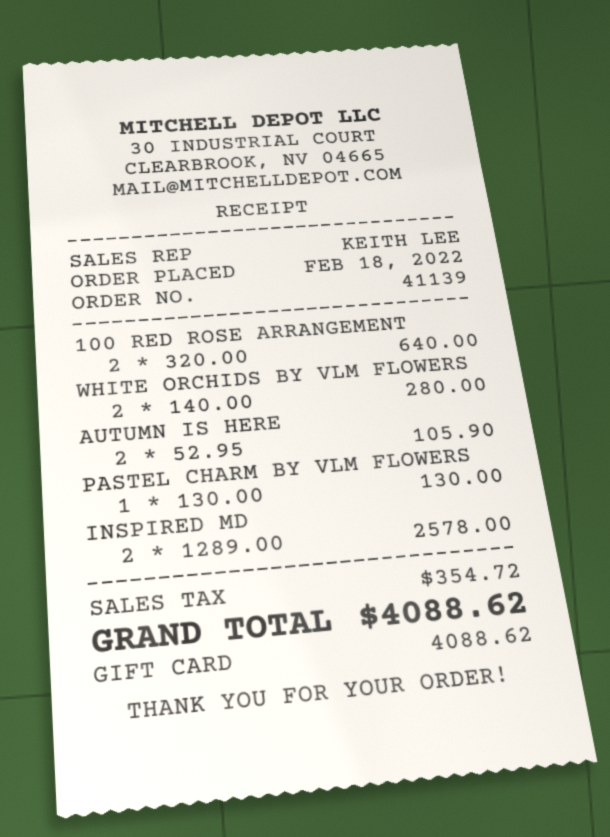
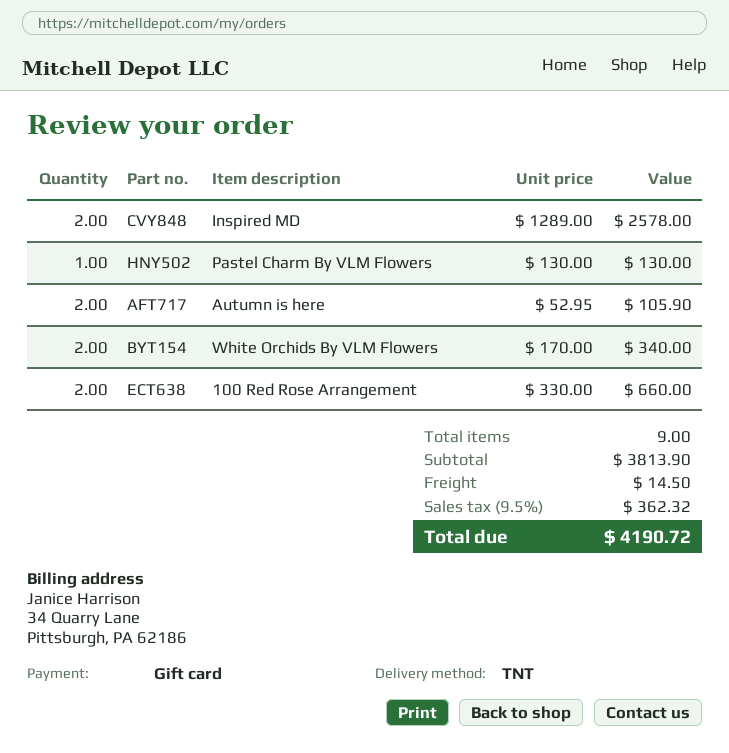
100 RED ROSE ARRANGEMENT: 2 x 320.00 = 640.00 -> 2 x 330.00 = 660.00
WHITE ORCHIDS BY VLM FLOWERS: 2 x 140.00 = 280.00 -> 2 x 170.00 = 340.00
shipping: none -> 14.50
tax: 354.72 -> 362.32
total: 4088.62 -> 4190.72

